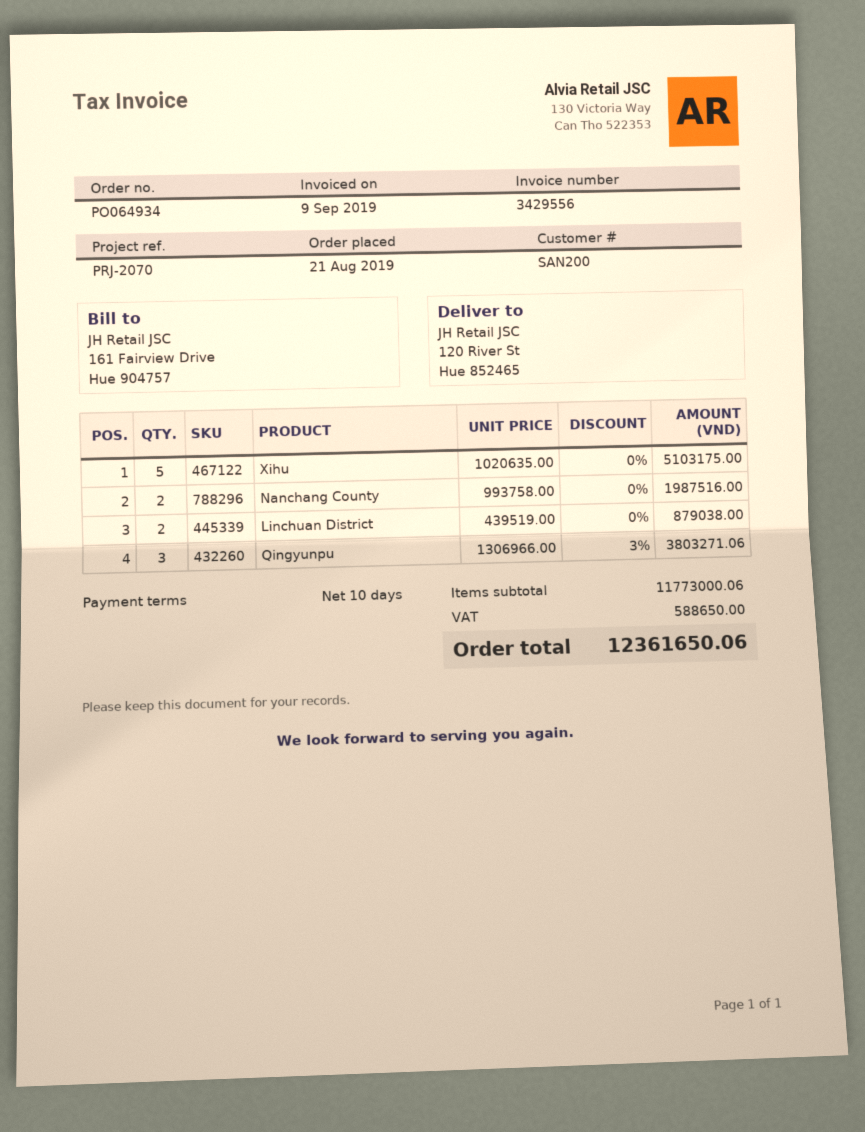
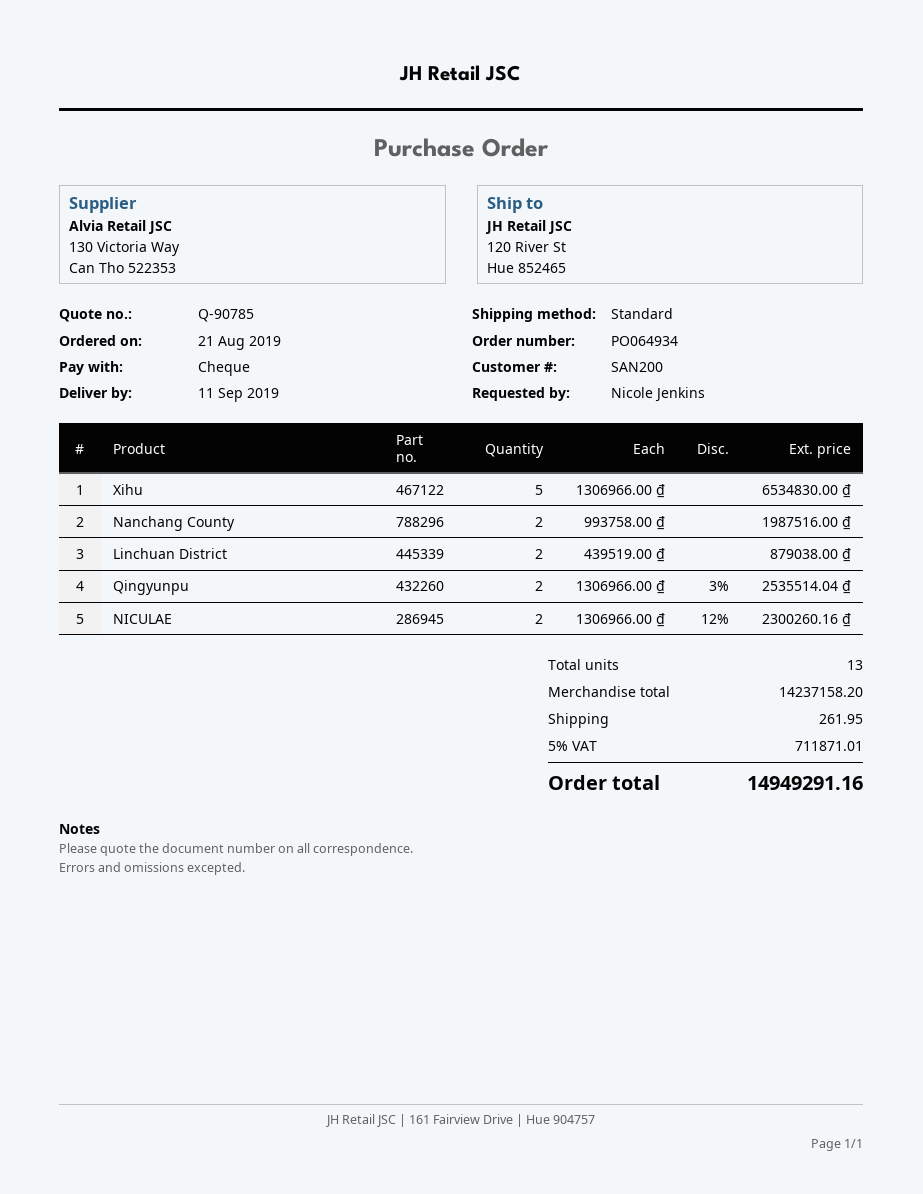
Xihu: 5 x 1020635.00 = 5103175.00 -> 5 x 1306966.00 = 6534830.00
Qingyunpu: 3 x 1306966.00 - 3% = 3803271.06 -> 2 x 1306966.00 - 3% = 2535514.04
NICULAE: none -> 2 x 1306966.00 - 12% = 2300260.16
subtotal: 11773000.06 -> 14237158.20
shipping: none -> 261.95
tax: 588650.00 -> 711871.01
total: 12361650.06 -> 14949291.16

